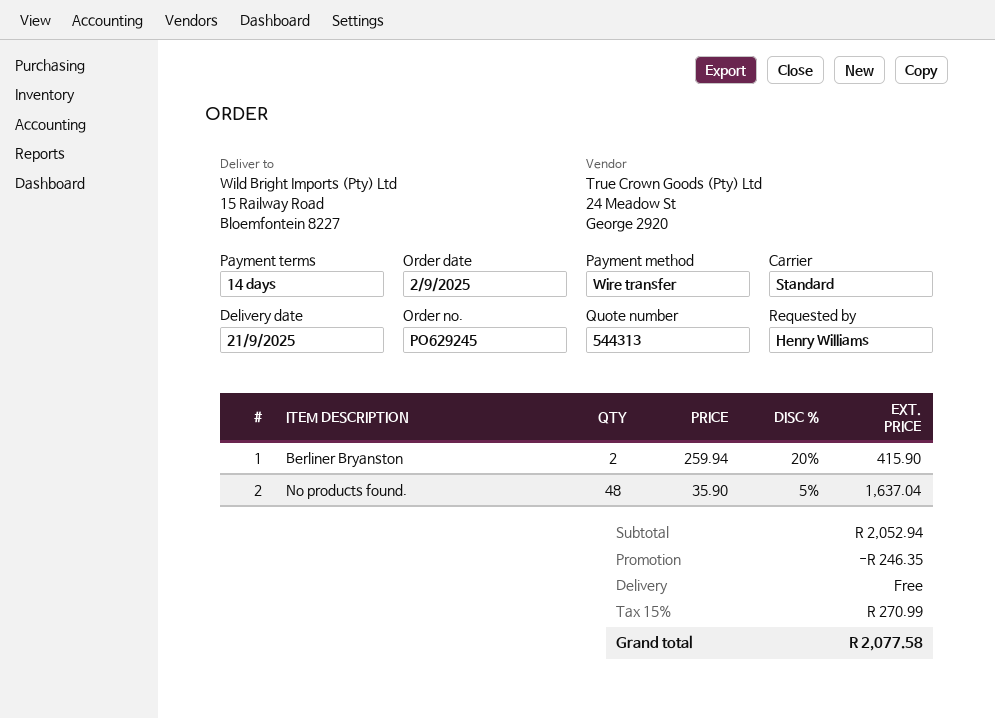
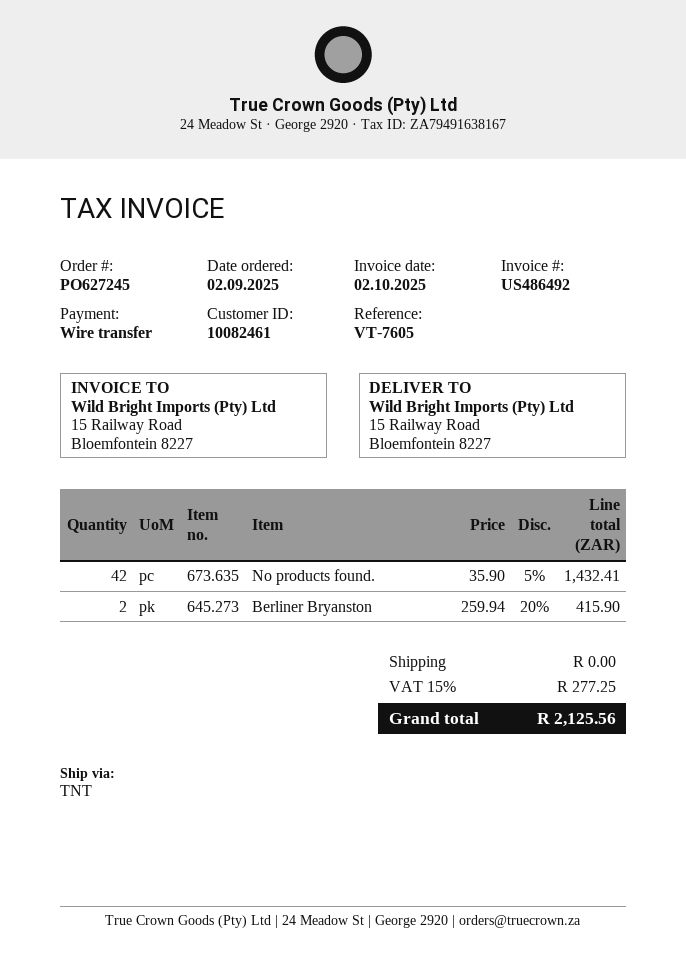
order number: PO629245 -> PO627245
shipping method: standard -> TNT
No products found.: 48 x 35.90 - 5% = 1637.04 -> 42 x 35.90 - 5% = 1432.41
discount: 246.35 -> none
tax: 15% = 270.99 -> 15% = 277.25
total: 2077.58 -> 2125.56

